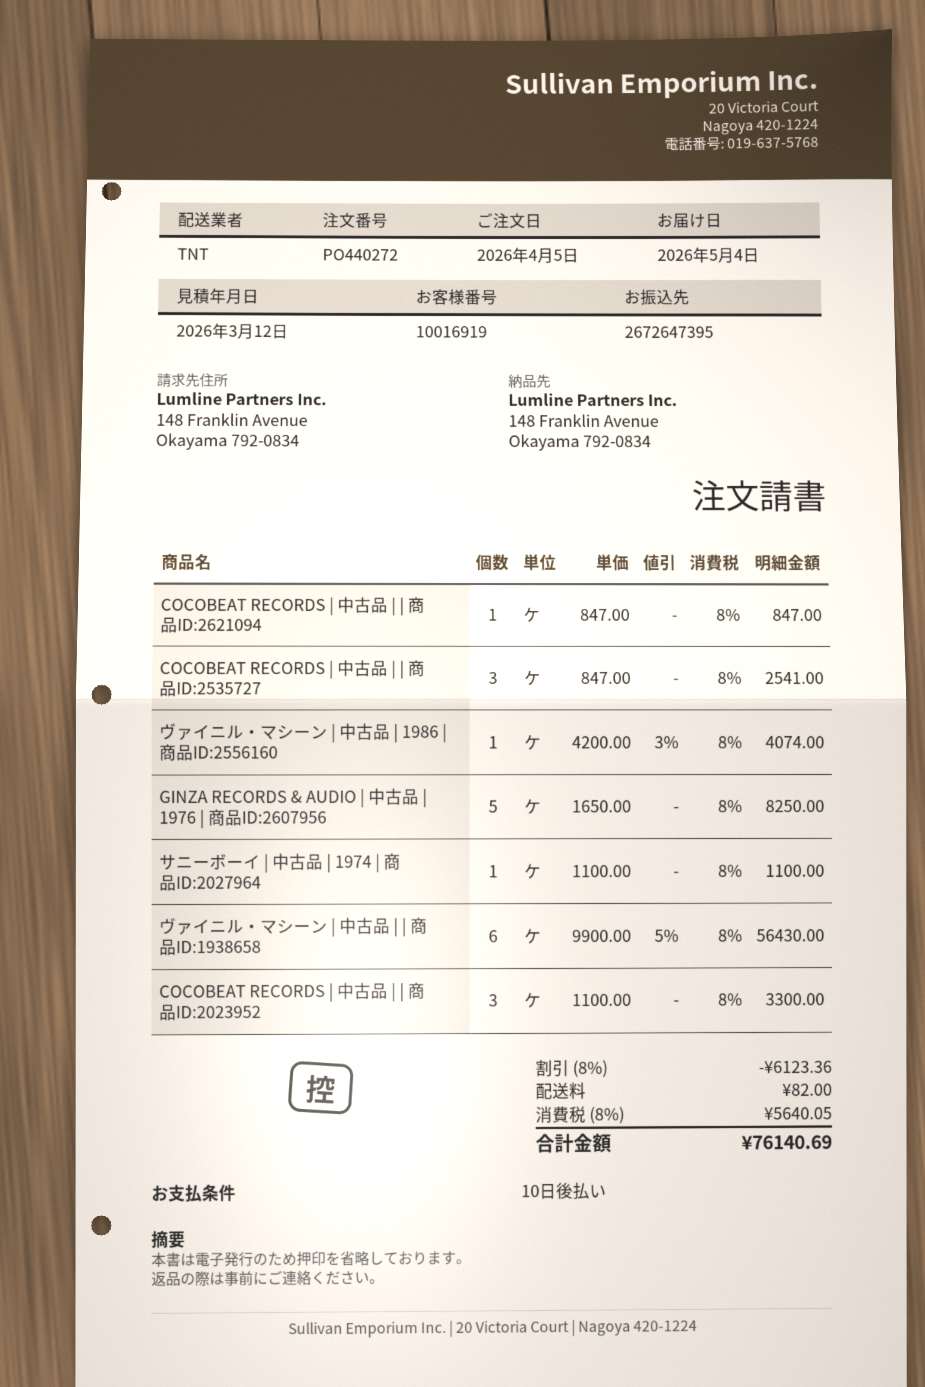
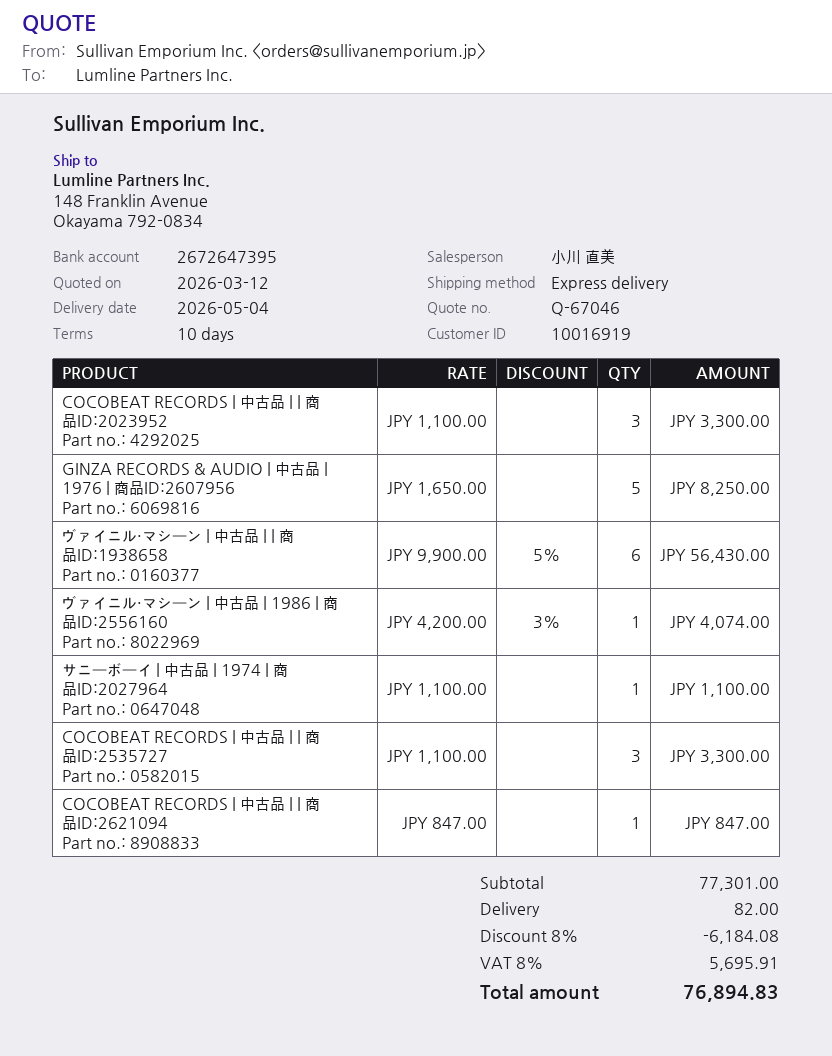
shipping method: TNT -> express
COCOBEAT RECORDS | 中古品 | | 商品ID:2535727: 3 x 847.00 = 2541.00 -> 3 x 1100.00 = 3300.00
discount: 8% = 6123.36 -> 8% = 6184.08
tax: 8% = 5640.05 -> 8% = 5695.91
total: 76140.69 -> 76894.83

